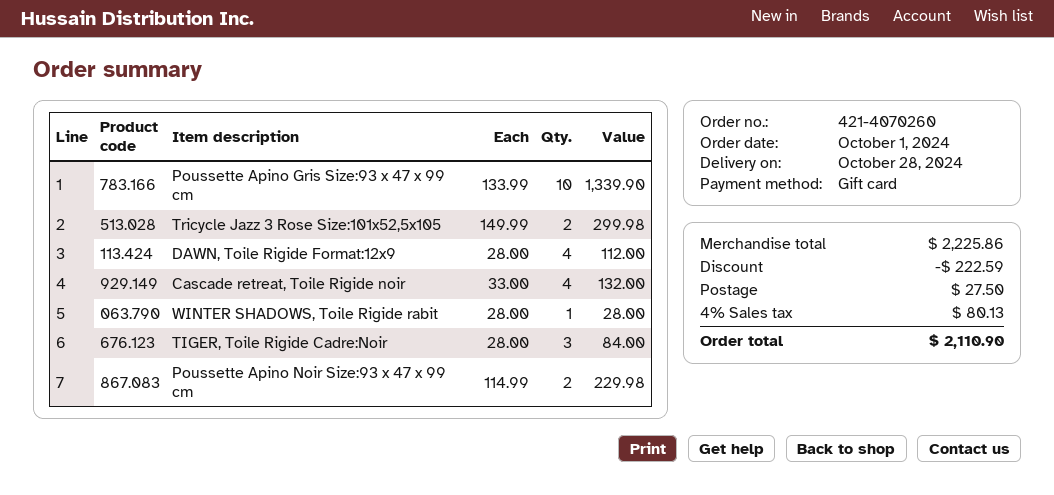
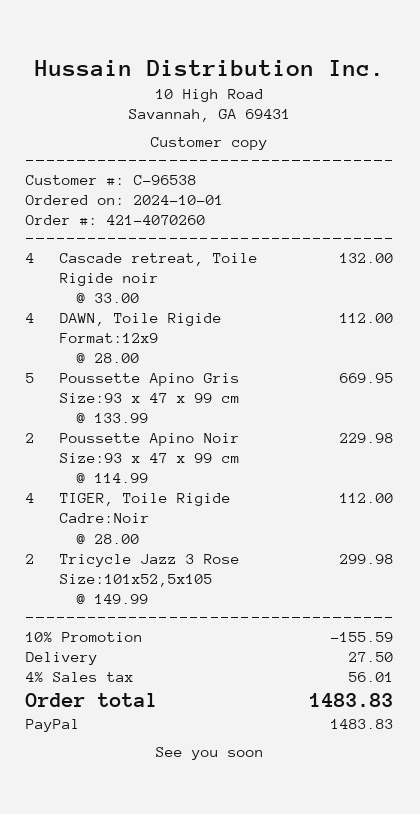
payment method: gift card -> PayPal
Poussette Apino Gris Size:93 x 47 x 99 cm: 10 x 133.99 = 1339.90 -> 5 x 133.99 = 669.95
WINTER SHADOWS, Toile Rigide rabit: 1 x 28.00 = 28.00 -> none
TIGER, Toile Rigide Cadre:Noir: 3 x 28.00 = 84.00 -> 4 x 28.00 = 112.00
discount: 222.59 -> 155.59
tax: 4% = 80.13 -> 4% = 56.01
total: 2110.90 -> 1483.83

